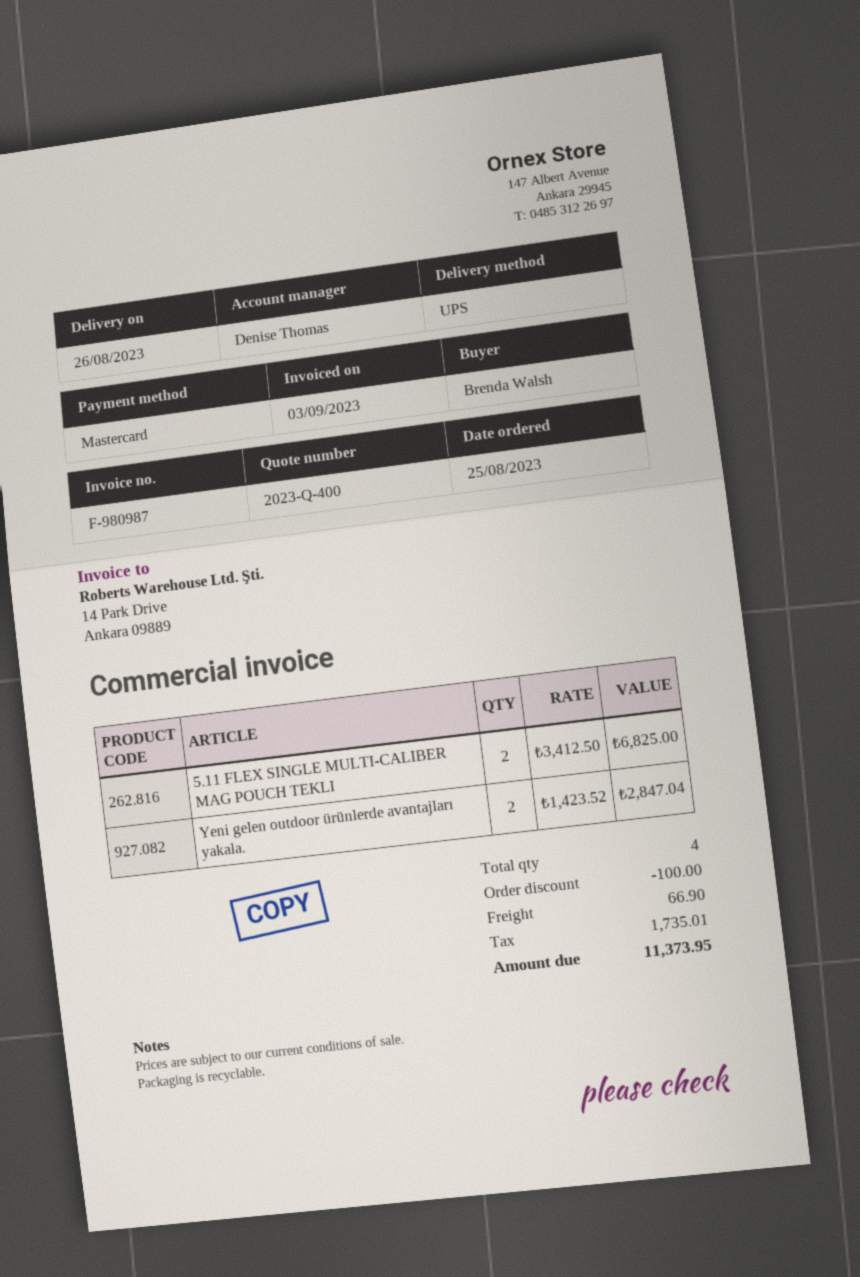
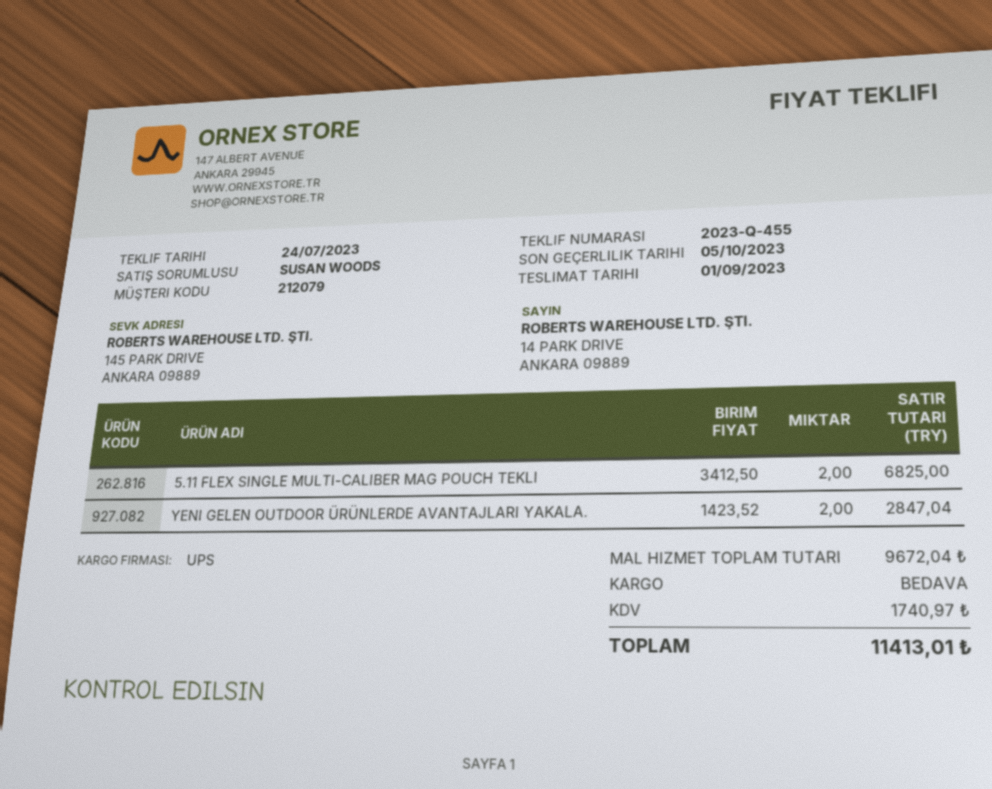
quote number: 2023-Q-400 -> 2023-Q-455
delivery date: 2023-08-26 -> 2023-09-01
sales rep: Denise Thomas -> SUSAN WOODS
discount: 100.00 -> none
shipping: 66.90 -> 0.00
tax: 1735.01 -> 1740.97
total: 11373.95 -> 11413.01

